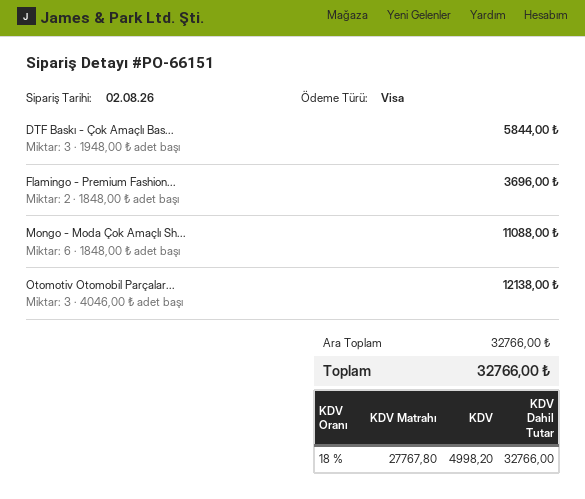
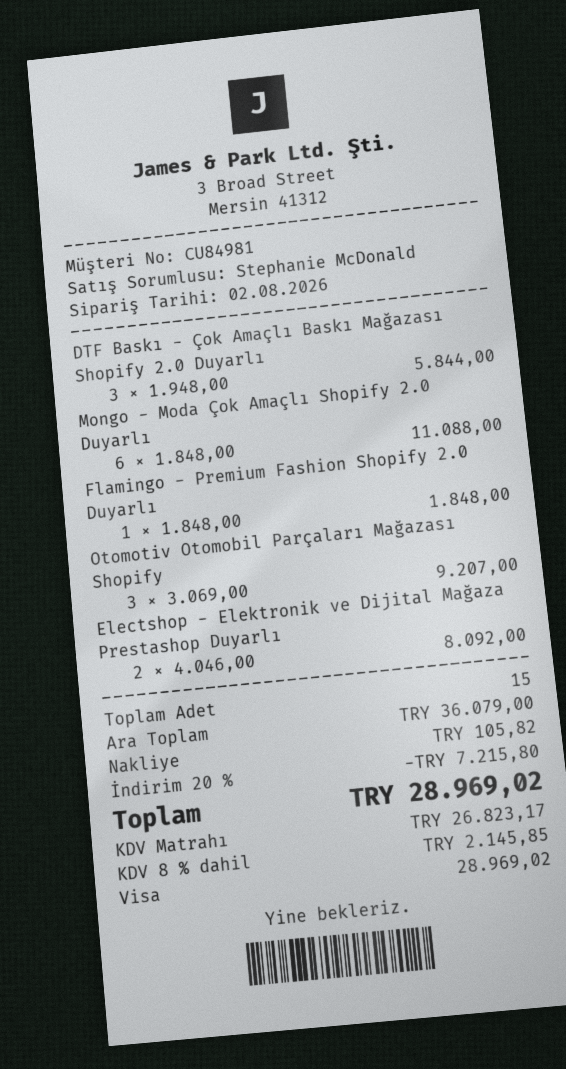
Flamingo - Premium Fashion...: 2 x 1848.00 = 3696.00 -> 1 x 1848.00 = 1848.00
Otomotiv Otomobil Parçalar...: 3 x 4046.00 = 12138.00 -> 3 x 3069.00 = 9207.00
Electshop - Elektronik ve Dijital Mağaza Prestashop Duyarlı: none -> 2 x 4046.00 = 8092.00
subtotal: 32766.00 -> 36079.00
discount: none -> 20% = 7215.80
shipping: none -> 105.82
net: 27767.80 -> 26823.17
tax: 18% = 4998.20 -> 8% = 2145.85
total: 32766.00 -> 28969.02

